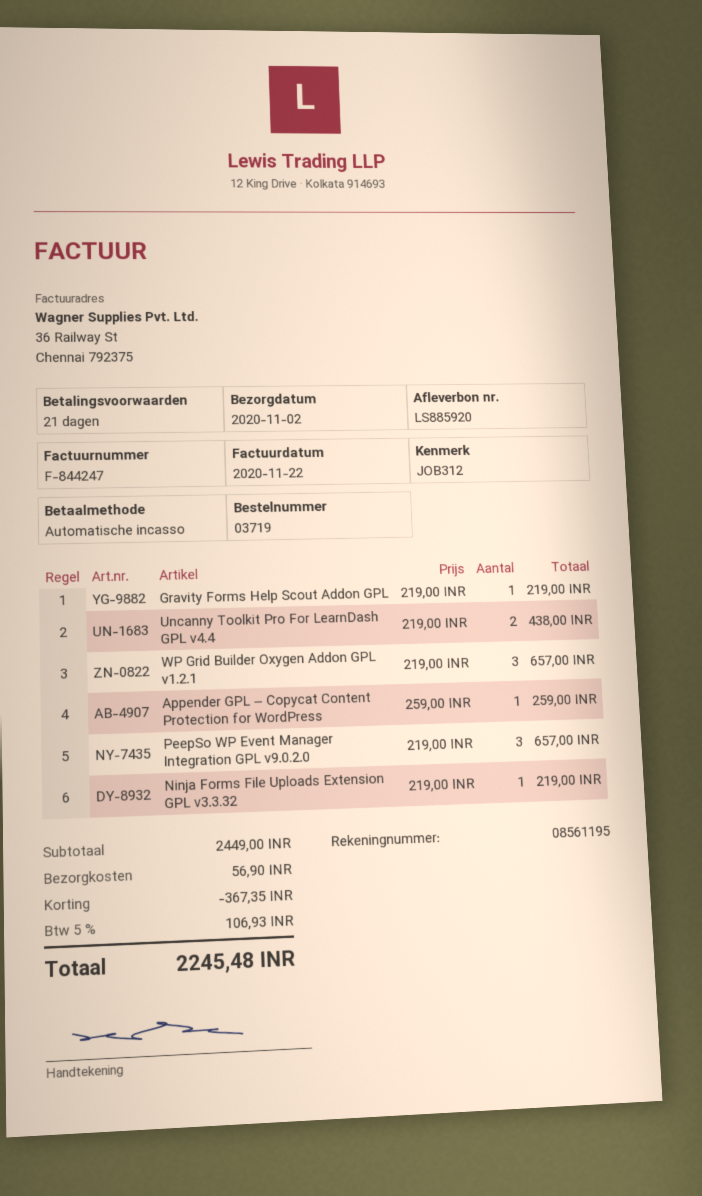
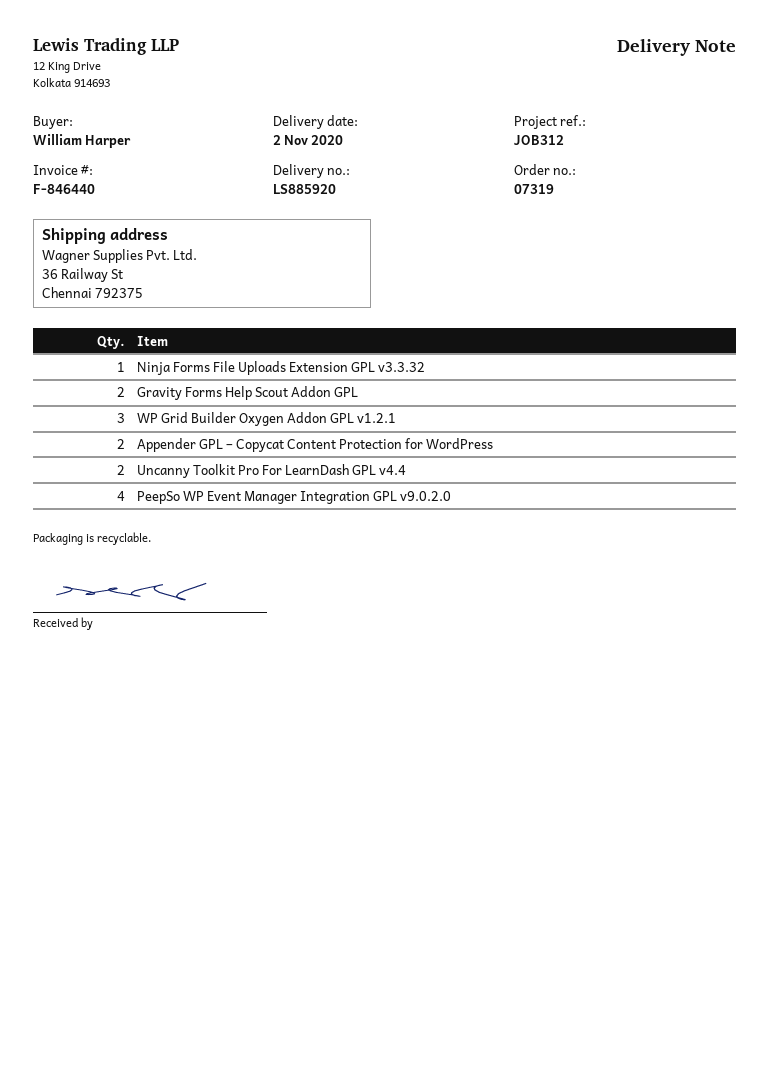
order number: 03719 -> 07319
invoice number: F-844247 -> F-846440
Gravity Forms Help Scout Addon GPL: 1 -> 2
Appender GPL – Copycat Content Protection for WordPress: 1 -> 2
PeepSo WP Event Manager Integration GPL v9.0.2.0: 3 -> 4

